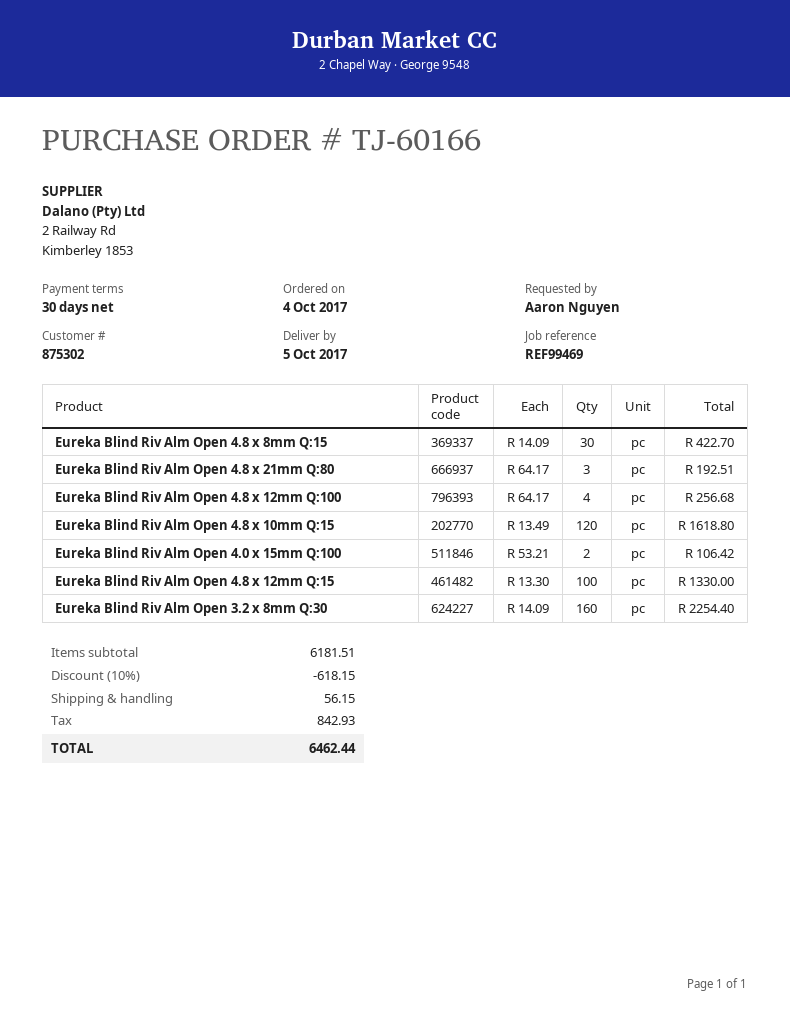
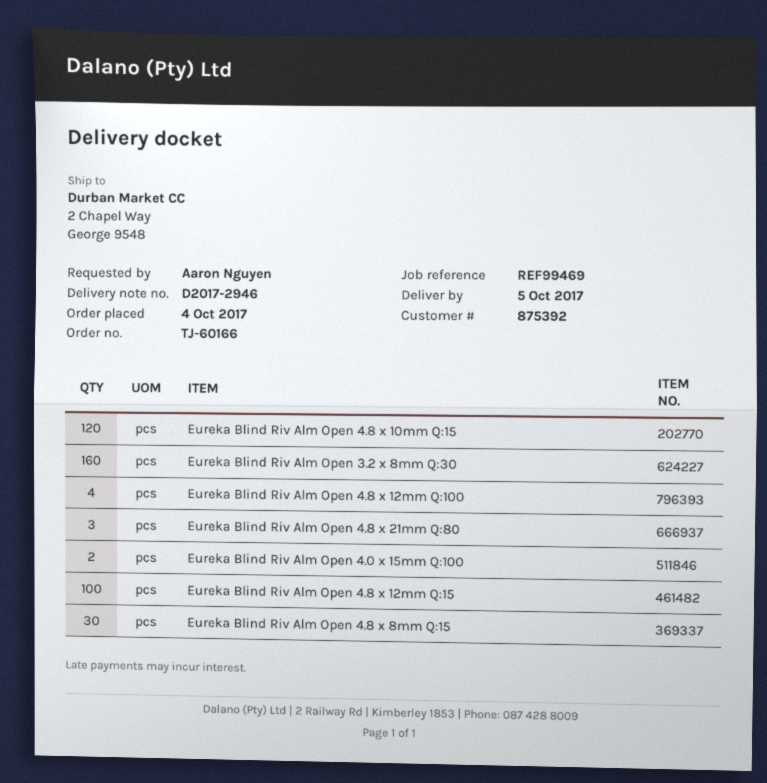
customer number: 875302 -> 875392

